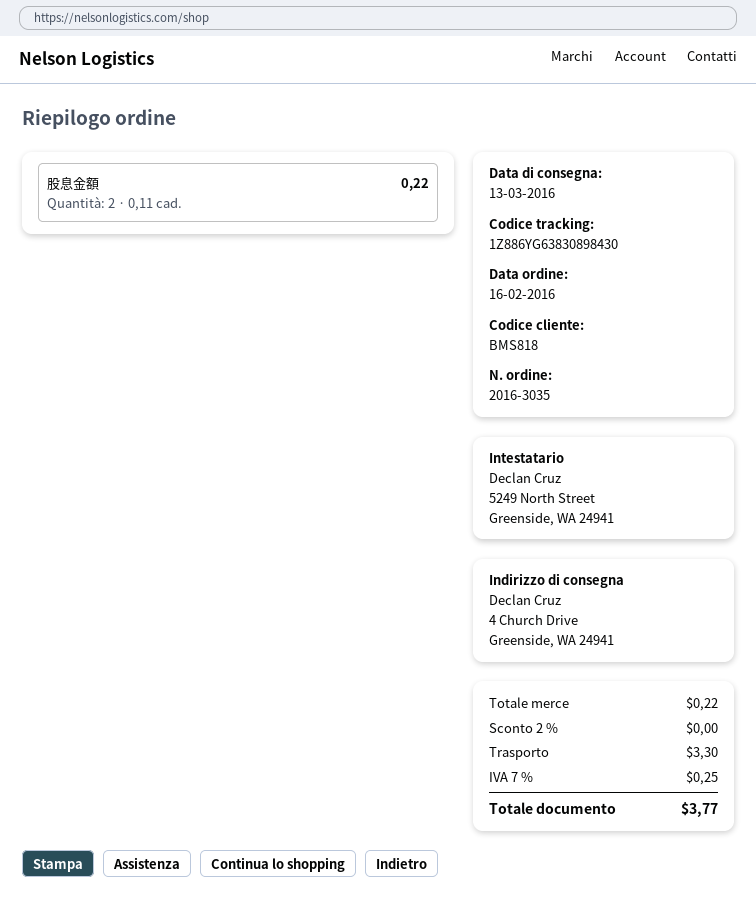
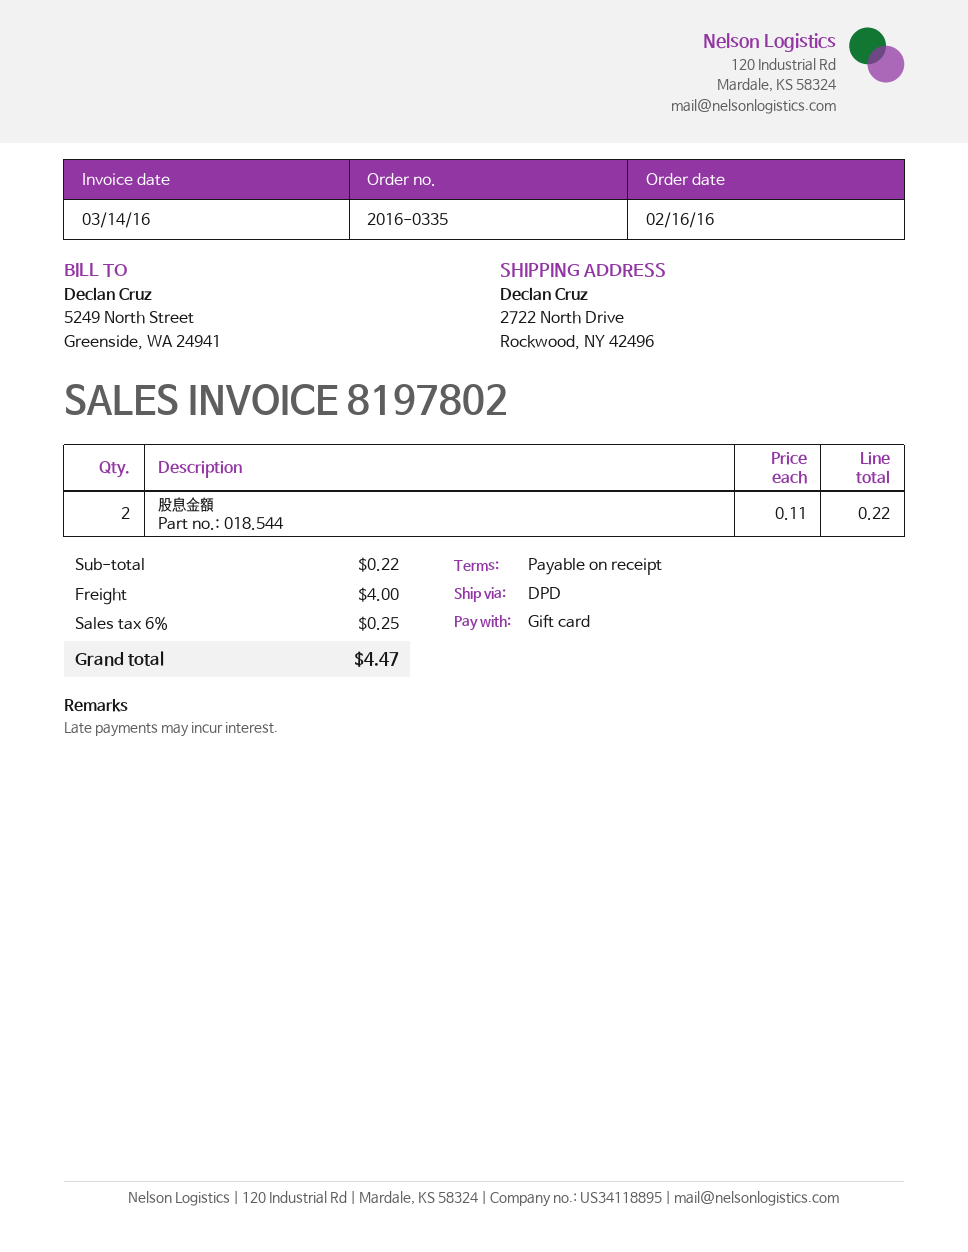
order number: 2016-3035 -> 2016-0335
ship to: 4 Church Drive, Greenside, WA 24941 -> 2722 North Drive, Rockwood, NY 42496
discount: 2% = 0.00 -> none
shipping: 3.30 -> 4.00
tax: 7% = 0.25 -> 6% = 0.25
total: 3.77 -> 4.47

